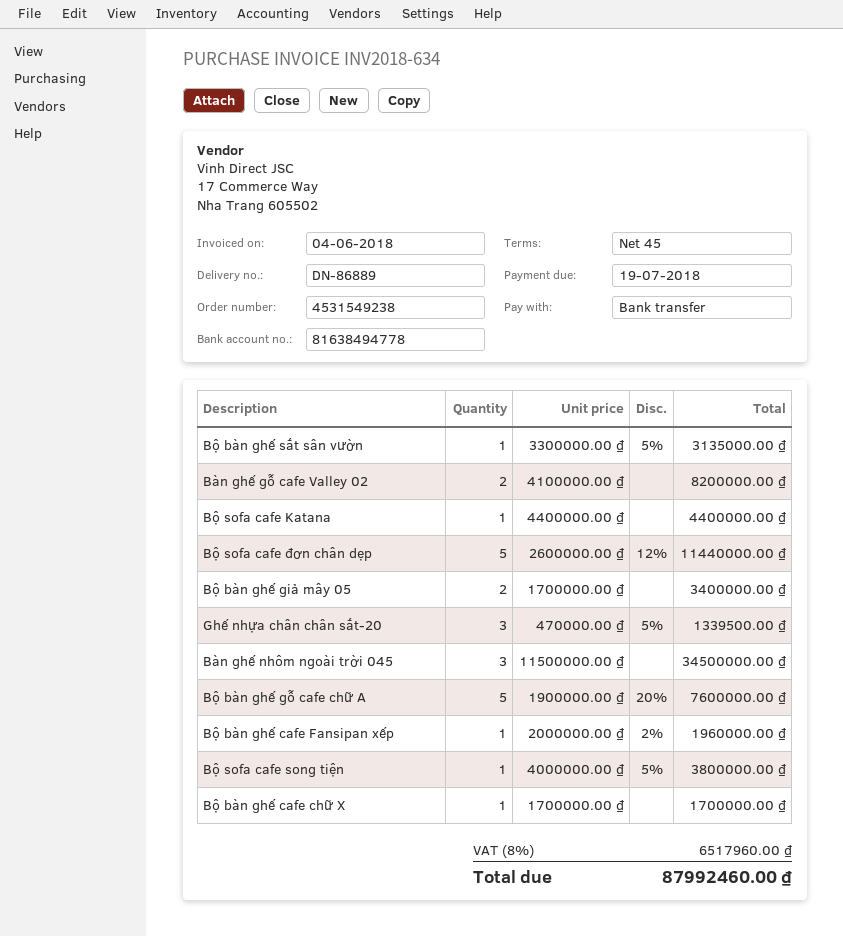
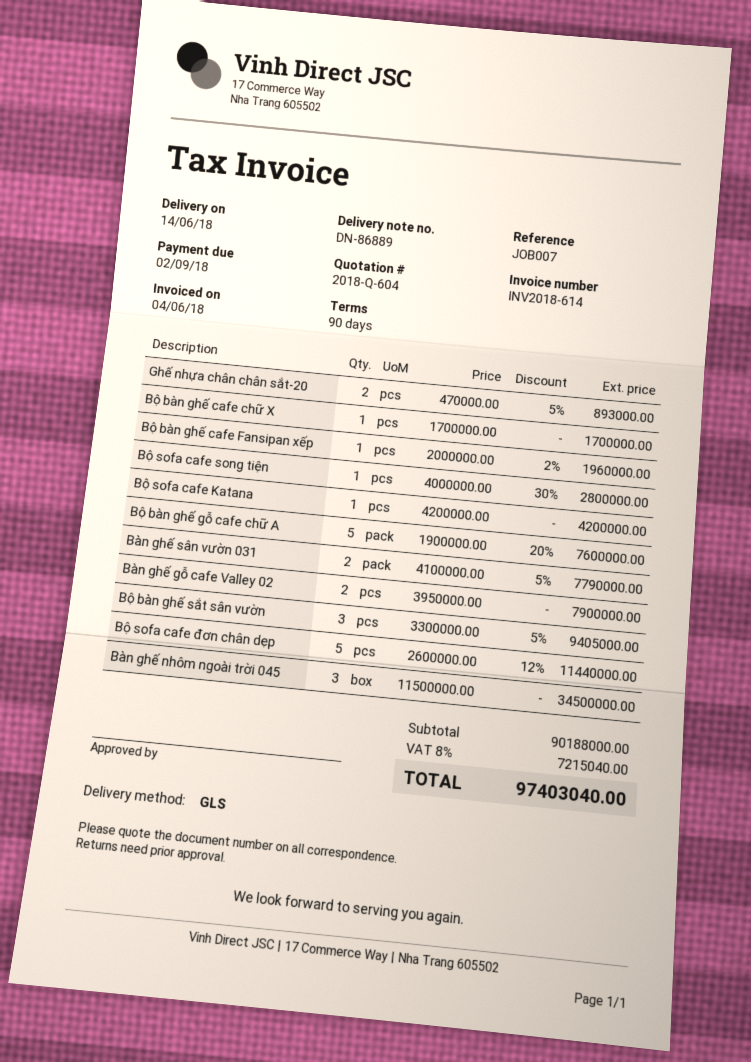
invoice number: INV2018-634 -> INV2018-614
payment terms: 45 days -> 90 days
due date: 2018-07-19 -> 2018-09-02
Bộ bàn ghế sắt sân vườn: 1 x 3300000.00 - 5% = 3135000.00 -> 3 x 3300000.00 - 5% = 9405000.00
Bàn ghế gỗ cafe Valley 02: 2 x 4100000.00 = 8200000.00 -> 2 x 3950000.00 = 7900000.00
Bộ sofa cafe Katana: 1 x 4400000.00 = 4400000.00 -> 1 x 4200000.00 = 4200000.00
Bộ bàn ghế giả mây 05: 2 x 1700000.00 = 3400000.00 -> none
Ghế nhựa chân chân sắt-20: 3 x 470000.00 - 5% = 1339500.00 -> 2 x 470000.00 - 5% = 893000.00
Bộ sofa cafe song tiện: 1 x 4000000.00 - 5% = 3800000.00 -> 1 x 4000000.00 - 30% = 2800000.00
Bàn ghế sân vườn 031: none -> 2 x 4100000.00 - 5% = 7790000.00
tax: 8% = 6517960.00 -> 8% = 7215040.00
total: 87992460.00 -> 97403040.00

